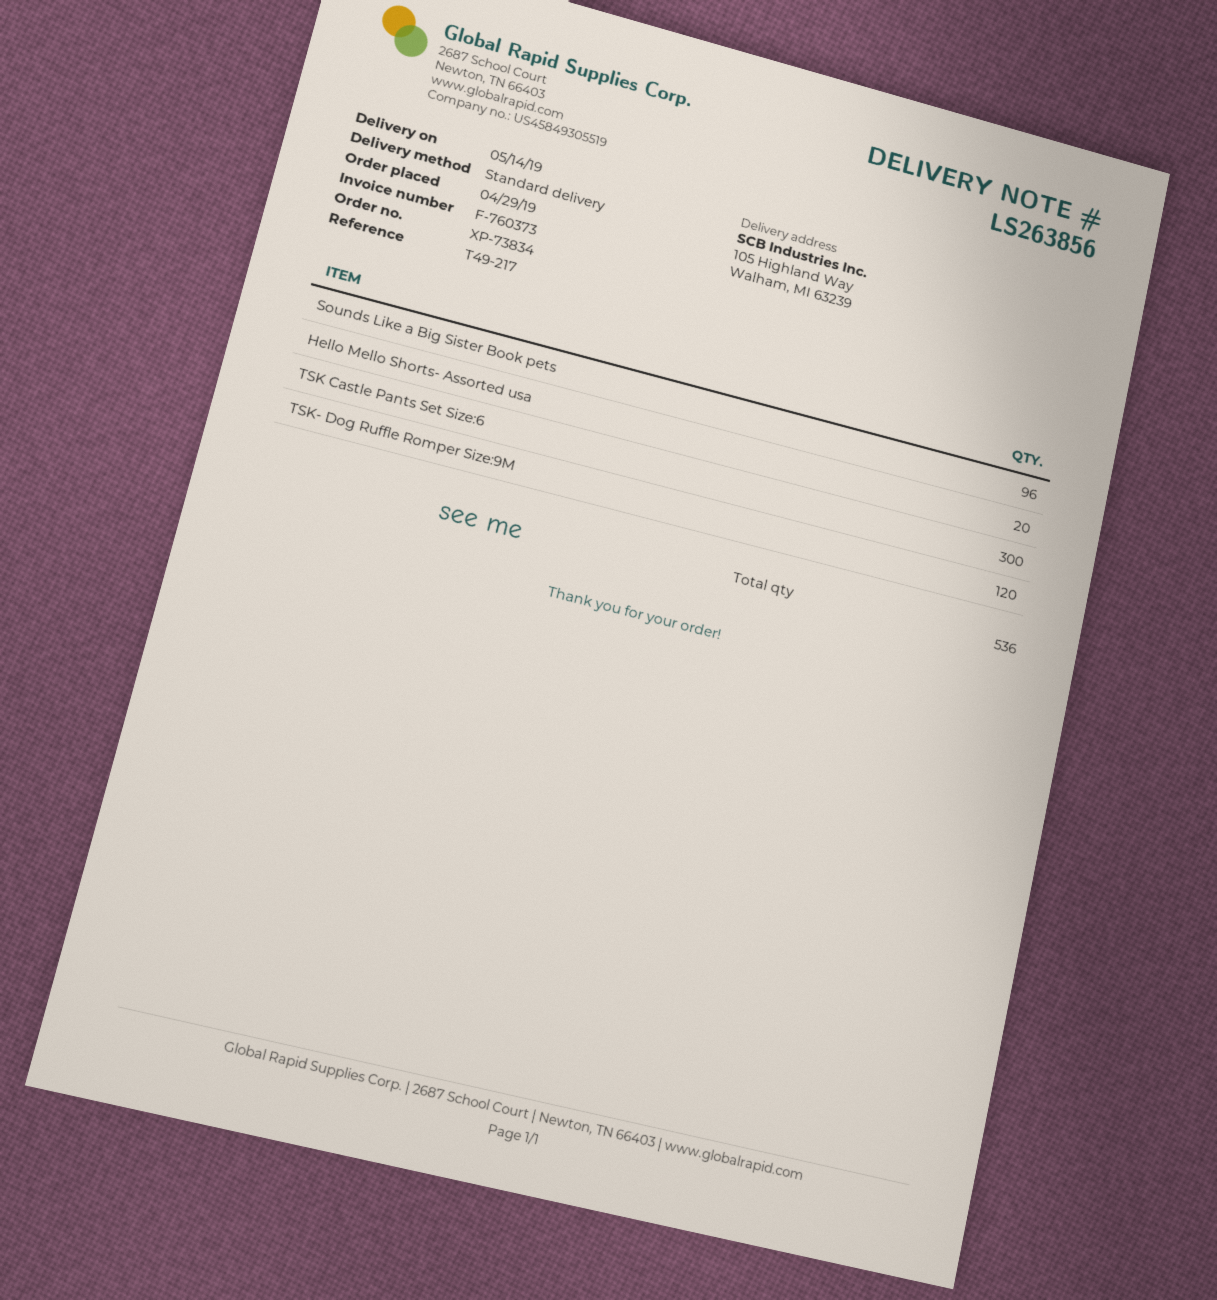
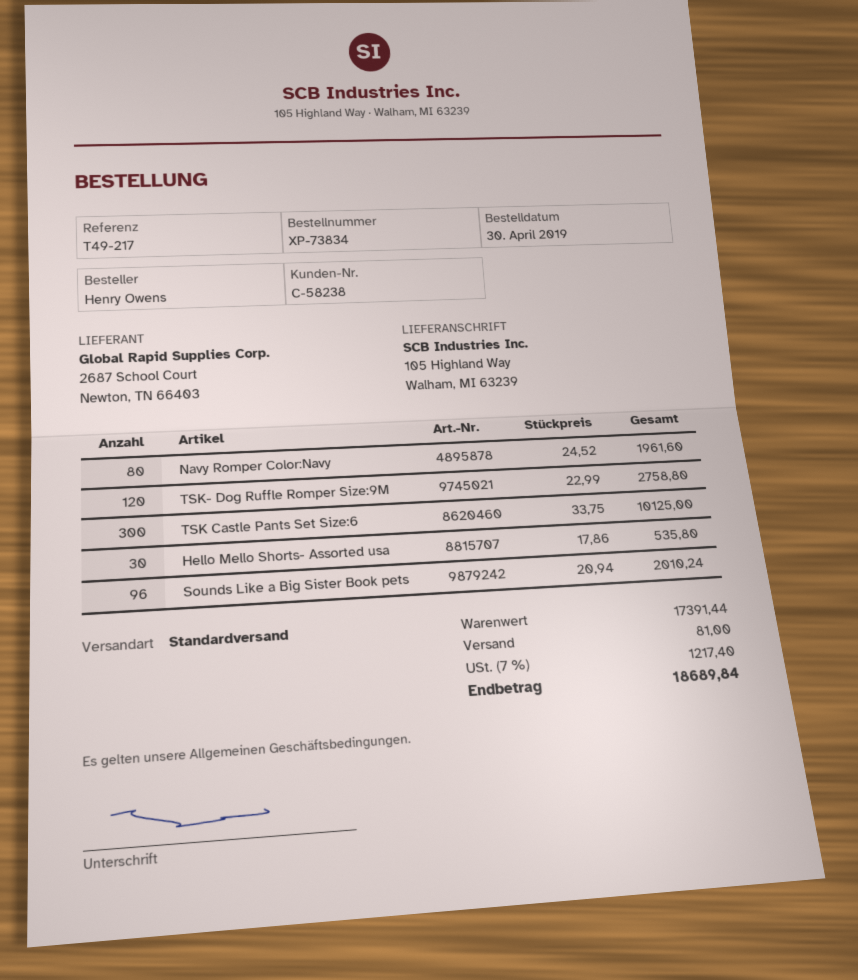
order date: 2019-04-29 -> 2019-04-30
Hello Mello Shorts- Assorted usa: 20 -> 30
Navy Romper Color:Navy: none -> 80

